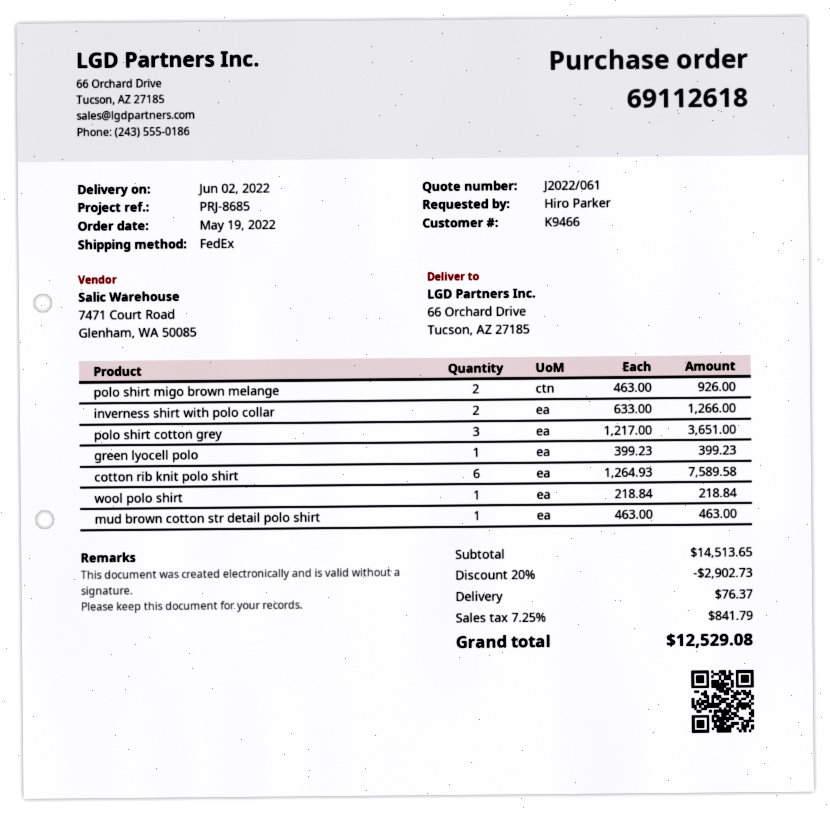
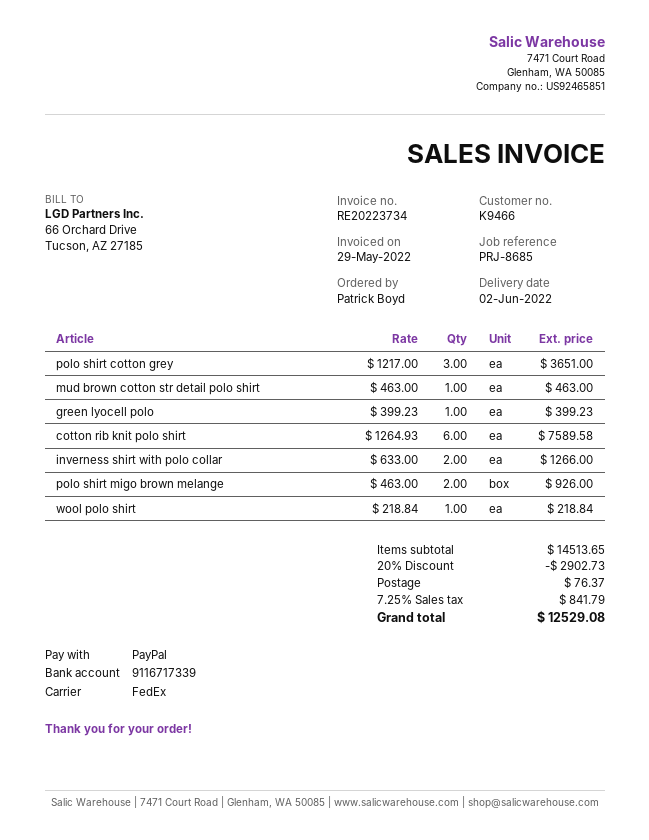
ordered by: Hiro Parker -> Patrick Boyd

